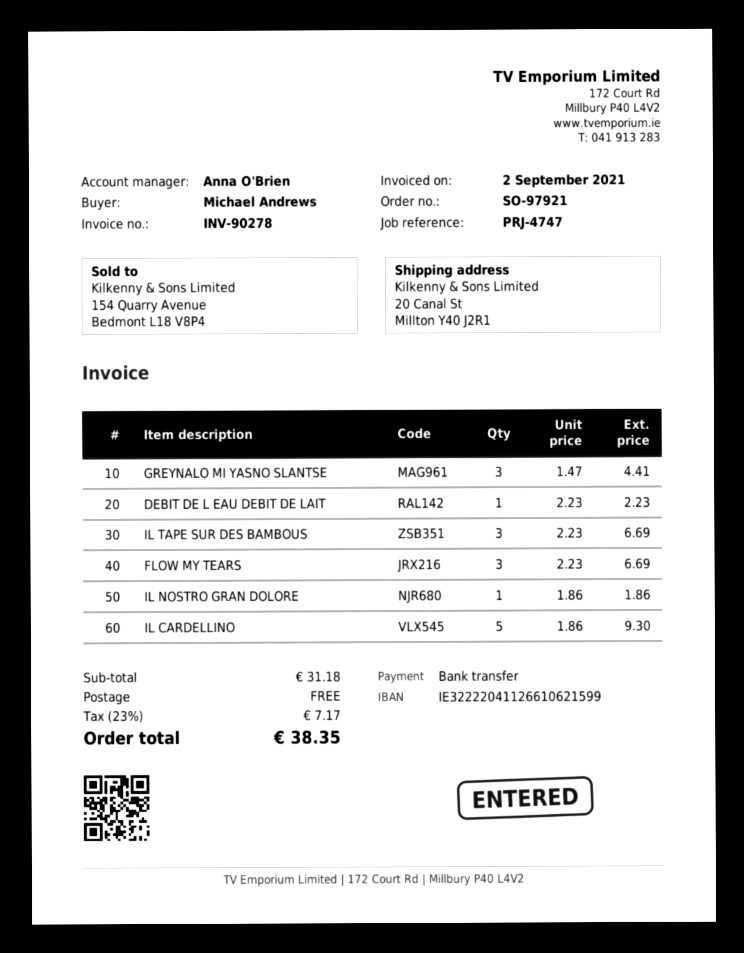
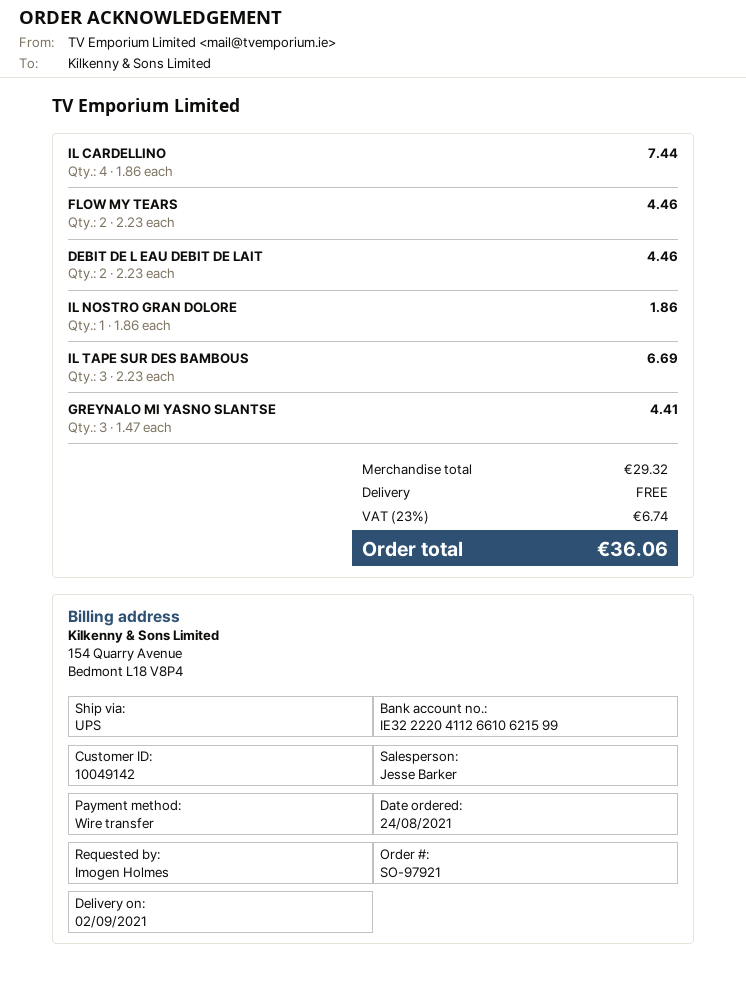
ordered by: Michael Andrews -> Imogen Holmes
sales rep: Anna O'Brien -> Jesse Barker
DEBIT DE L EAU DEBIT DE LAIT: 1 x 2.23 = 2.23 -> 2 x 2.23 = 4.46
FLOW MY TEARS: 3 x 2.23 = 6.69 -> 2 x 2.23 = 4.46
IL CARDELLINO: 5 x 1.86 = 9.30 -> 4 x 1.86 = 7.44
subtotal: 31.18 -> 29.32
tax: 23% = 7.17 -> 23% = 6.74
total: 38.35 -> 36.06

